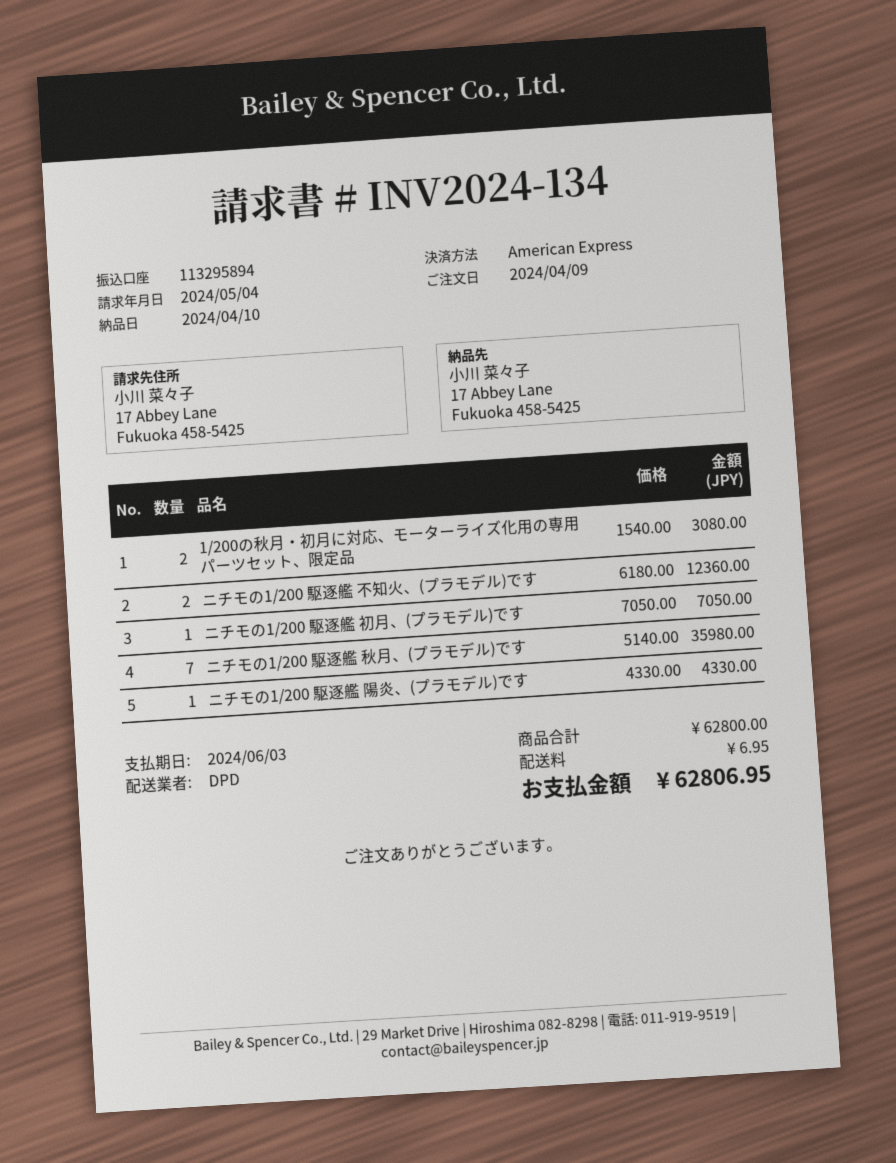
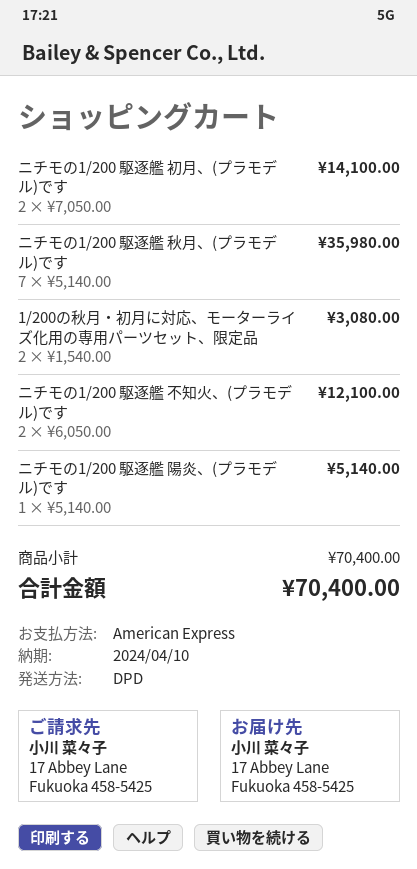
ニチモの1/200 駆逐艦 不知火、(プラモデル)です: 2 x 6180.00 = 12360.00 -> 2 x 6050.00 = 12100.00
ニチモの1/200 駆逐艦 初月、(プラモデル)です: 1 x 7050.00 = 7050.00 -> 2 x 7050.00 = 14100.00
ニチモの1/200 駆逐艦 陽炎、(プラモデル)です: 1 x 4330.00 = 4330.00 -> 1 x 5140.00 = 5140.00
subtotal: 62800.00 -> 70400.00
shipping: 6.95 -> none
total: 62806.95 -> 70400.00

